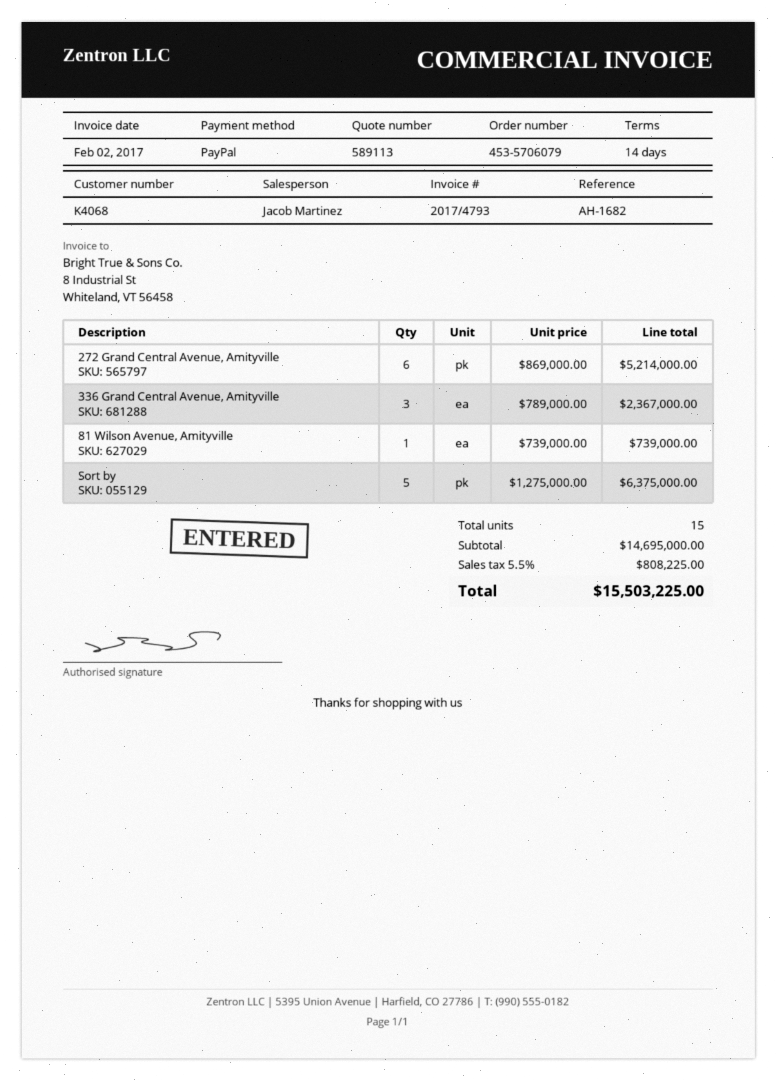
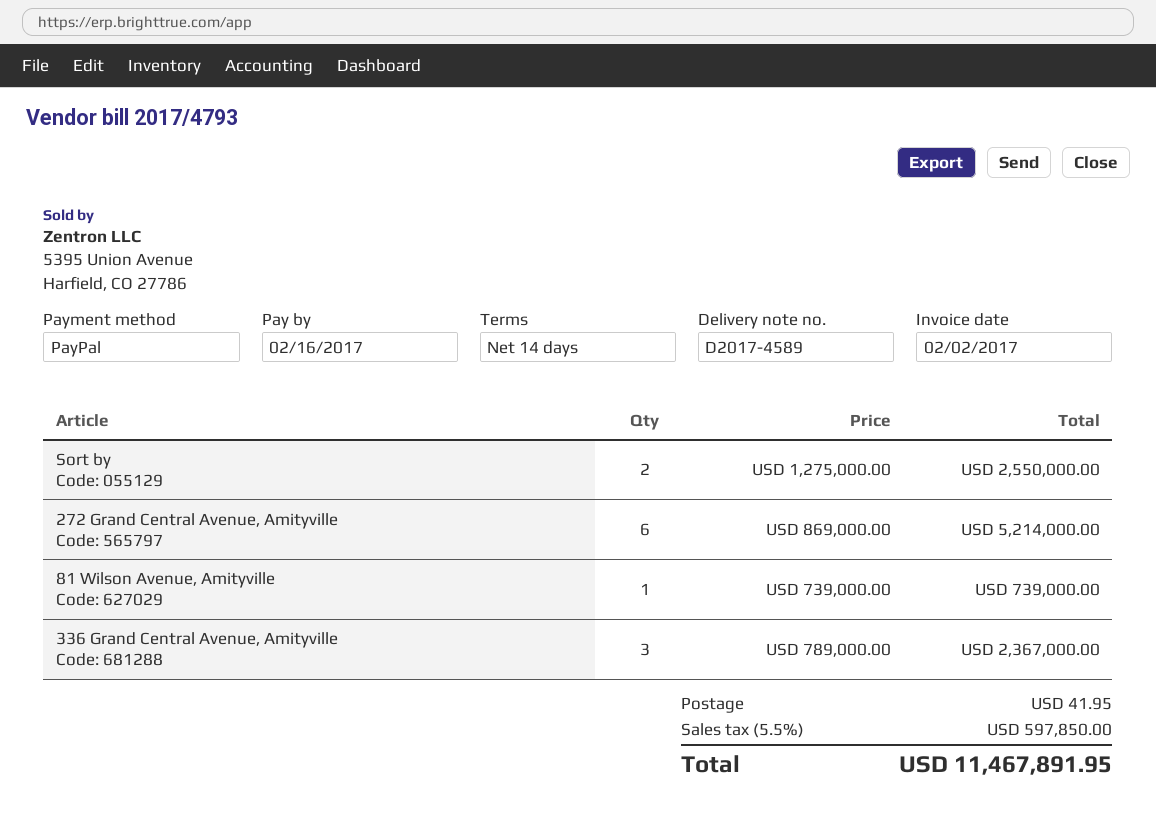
Sort by: 5 x 1275000.00 = 6375000.00 -> 2 x 1275000.00 = 2550000.00
shipping: none -> 41.95
tax: 5.5% = 808225.00 -> 5.5% = 597850.00
total: 15503225.00 -> 11467891.95

